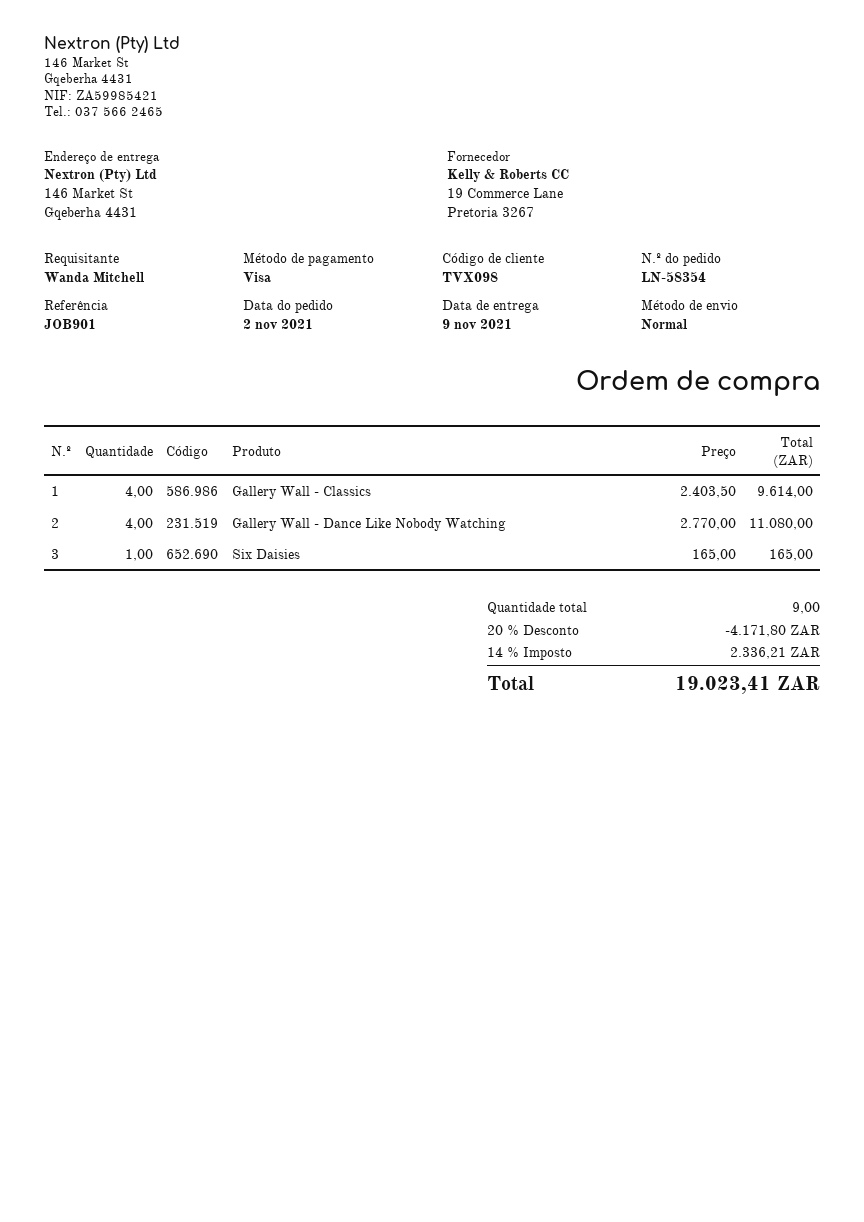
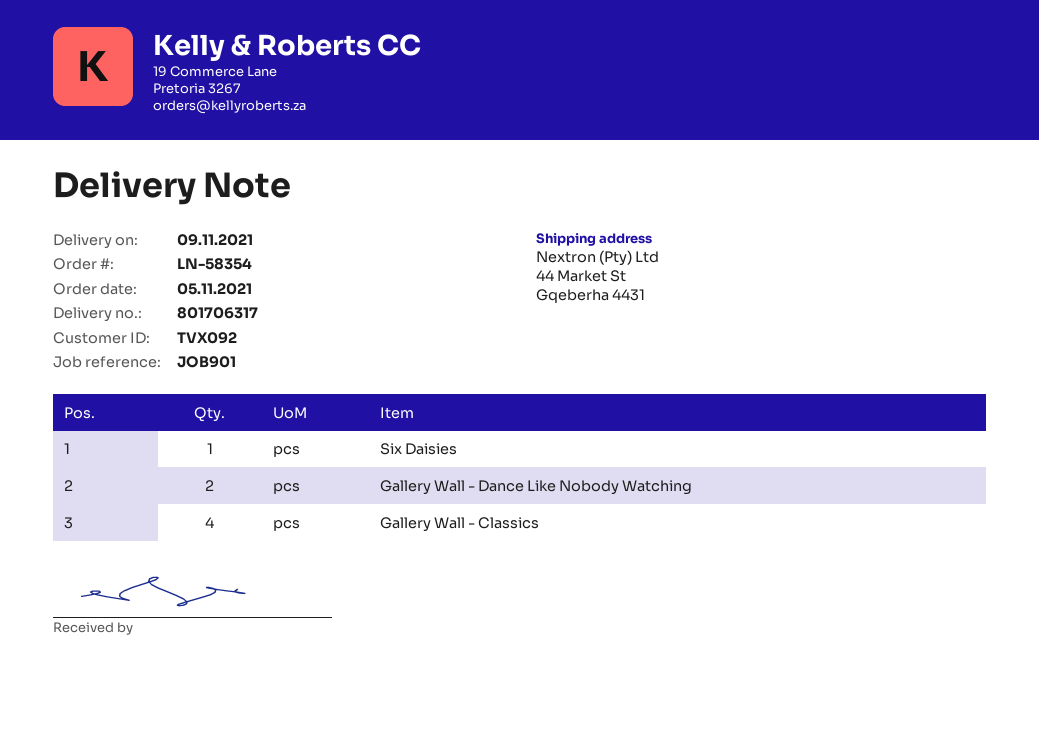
order date: 2021-11-02 -> 2021-11-05
customer number: TVX098 -> TVX092
ship to: 146 Market St, Gqeberha 4431 -> 44 Market St, Gqeberha 4431
Gallery Wall - Dance Like Nobody Watching: 4 -> 2

